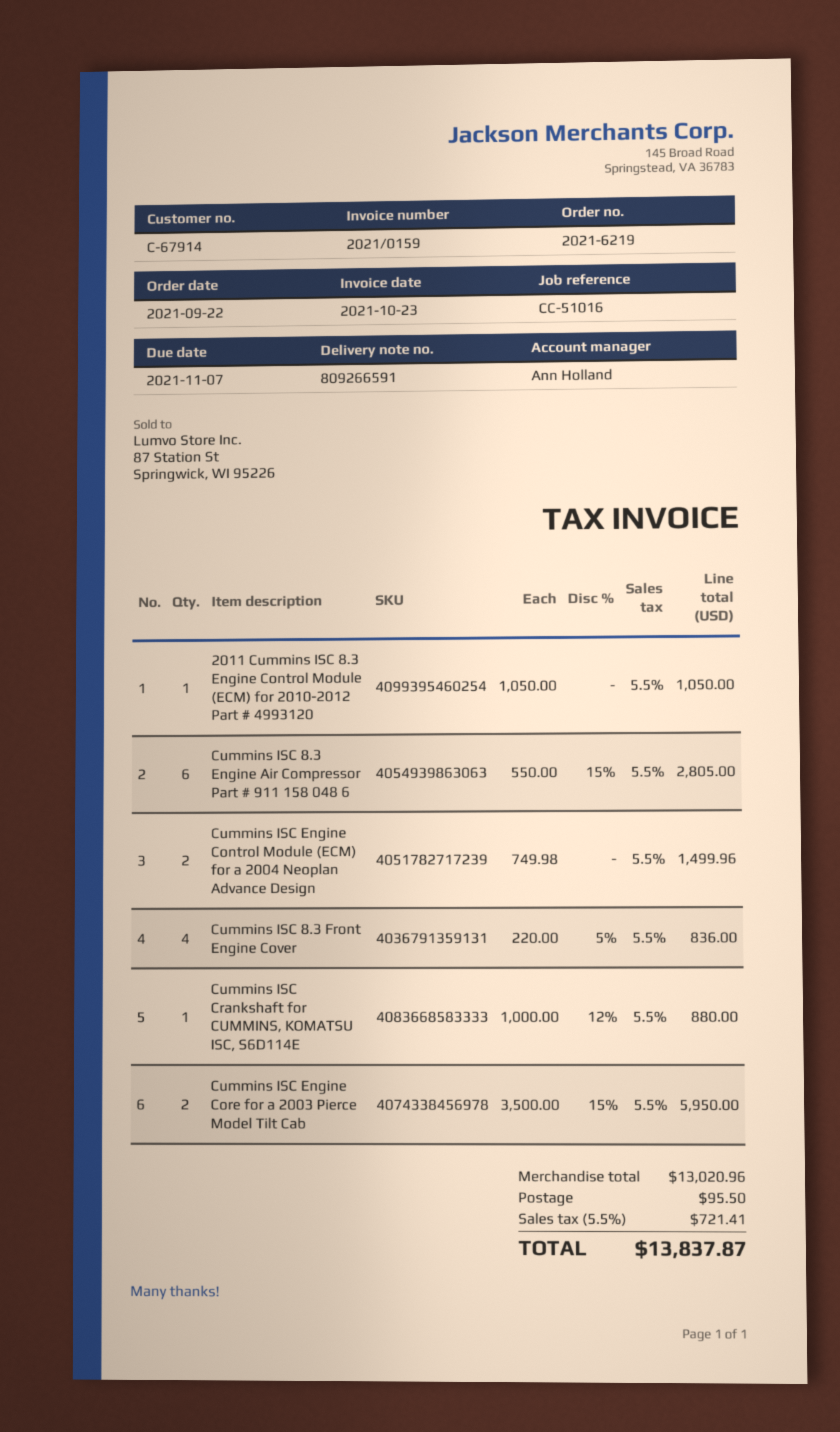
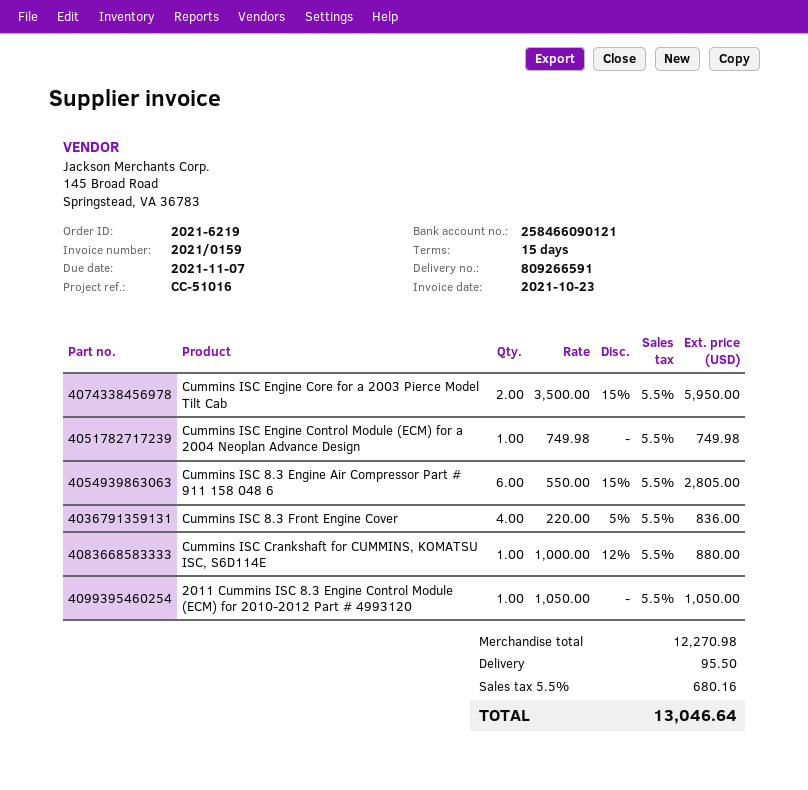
Cummins ISC Engine Control Module (ECM) for a 2004 Neoplan Advance Design: 2 x 749.98 = 1499.96 -> 1 x 749.98 = 749.98
subtotal: 13020.96 -> 12270.98
tax: 5.5% = 721.41 -> 5.5% = 680.16
total: 13837.87 -> 13046.64

